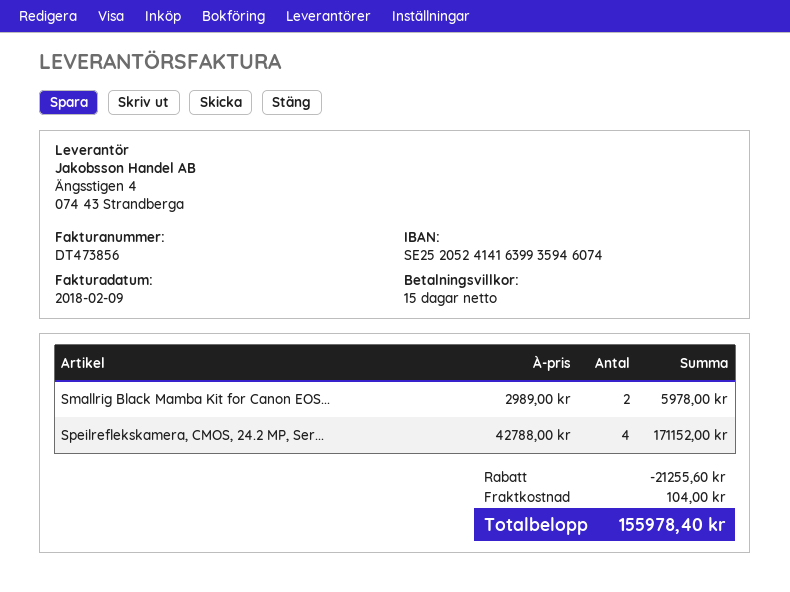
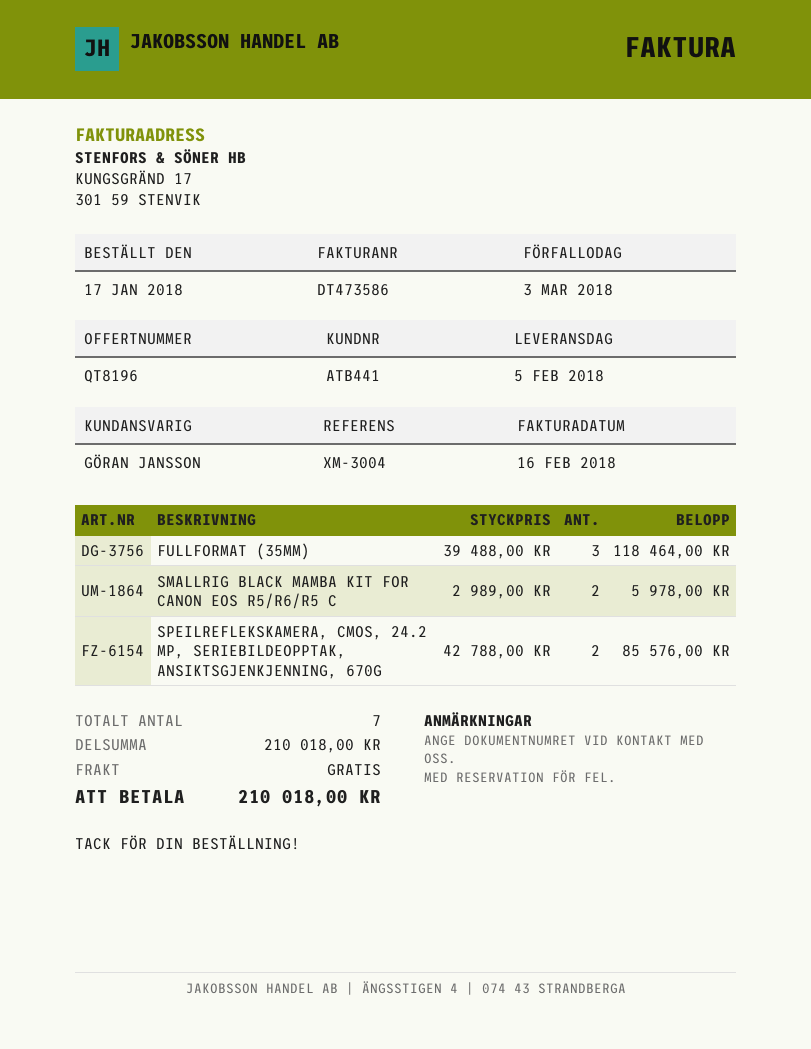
invoice number: DT473856 -> DT473586
invoice date: 2018-02-09 -> 2018-02-16
Speilreflekskamera, CMOS, 24.2 MP, Ser...: 4 x 42788.00 = 171152.00 -> 2 x 42788.00 = 85576.00
FULLFORMAT (35MM): none -> 3 x 39488.00 = 118464.00
discount: 21255.60 -> none
shipping: 104.00 -> 0.00
total: 155978.40 -> 210018.00

